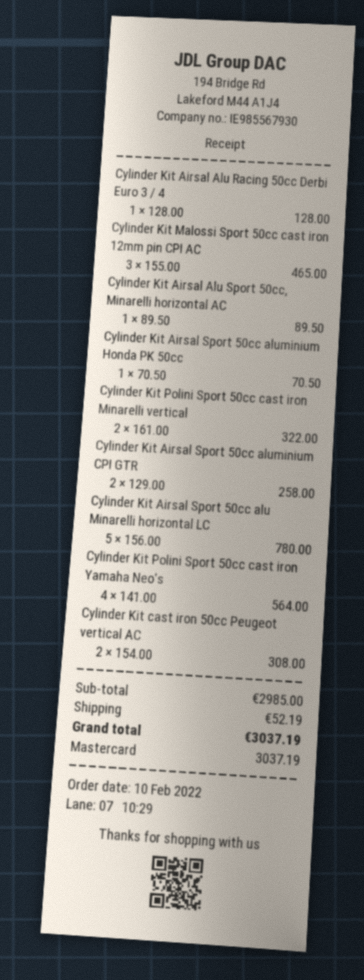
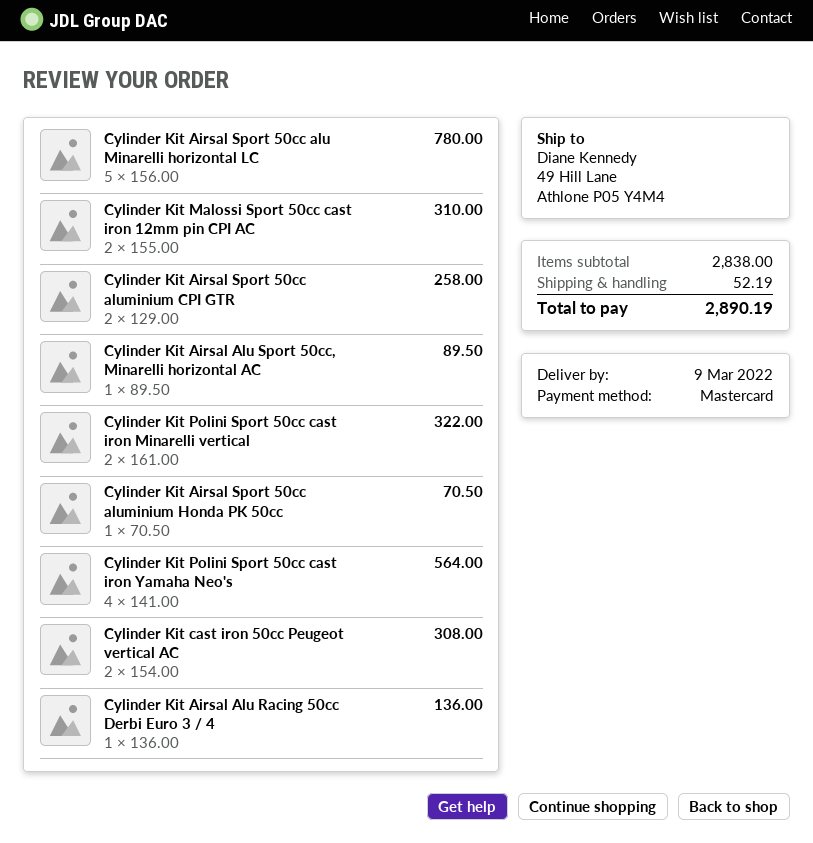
Cylinder Kit Airsal Alu Racing 50cc Derbi Euro 3 / 4: 1 x 128.00 = 128.00 -> 1 x 136.00 = 136.00
Cylinder Kit Malossi Sport 50cc cast iron 12mm pin CPI AC: 3 x 155.00 = 465.00 -> 2 x 155.00 = 310.00
subtotal: 2985.00 -> 2838.00
total: 3037.19 -> 2890.19

